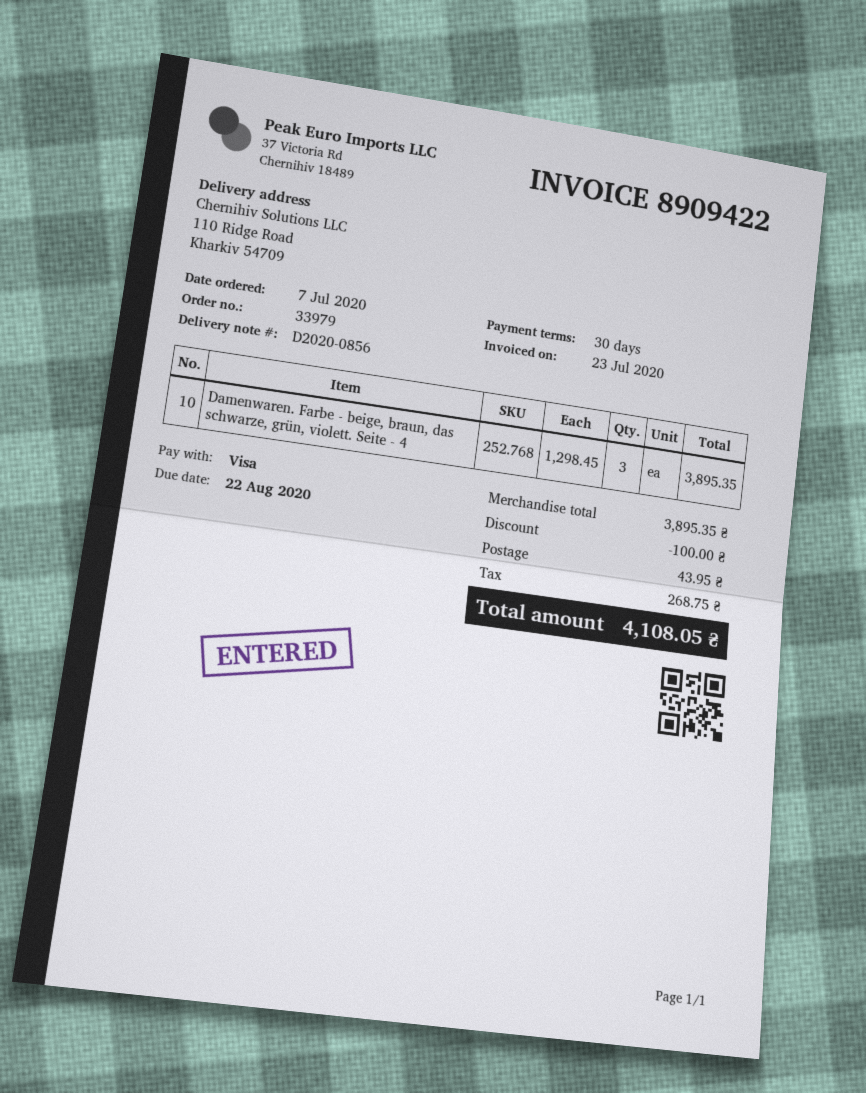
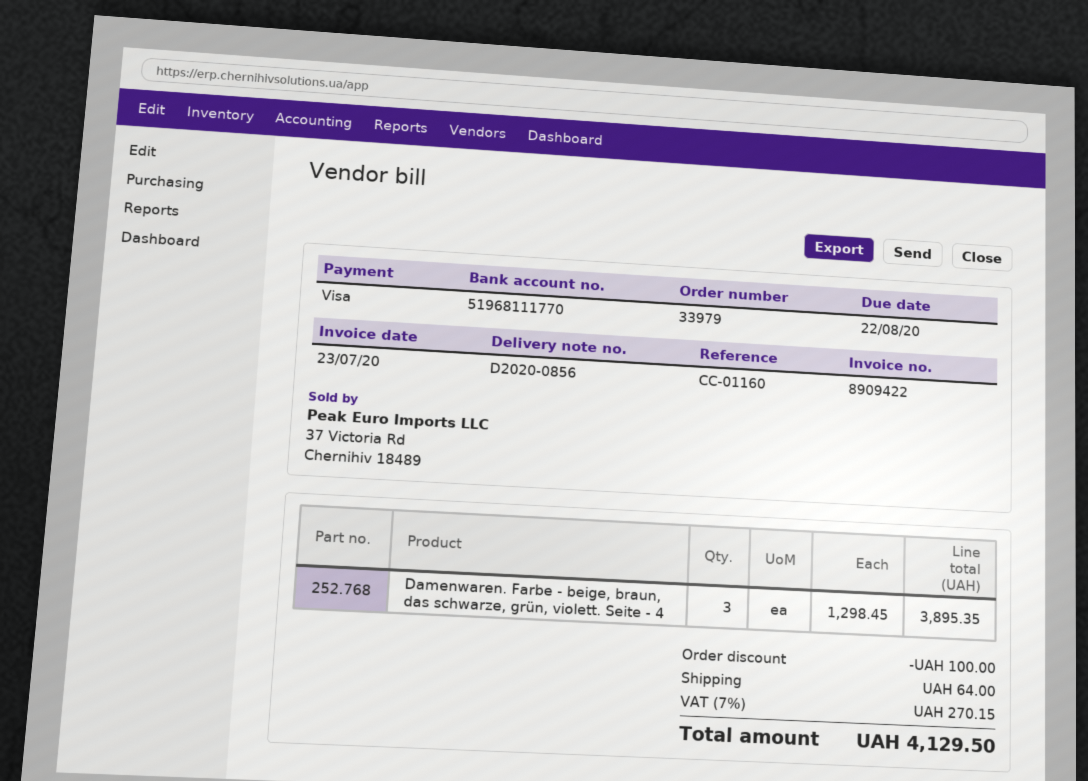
shipping: 43.95 -> 64.00
tax: 268.75 -> 270.15
total: 4108.05 -> 4129.50

